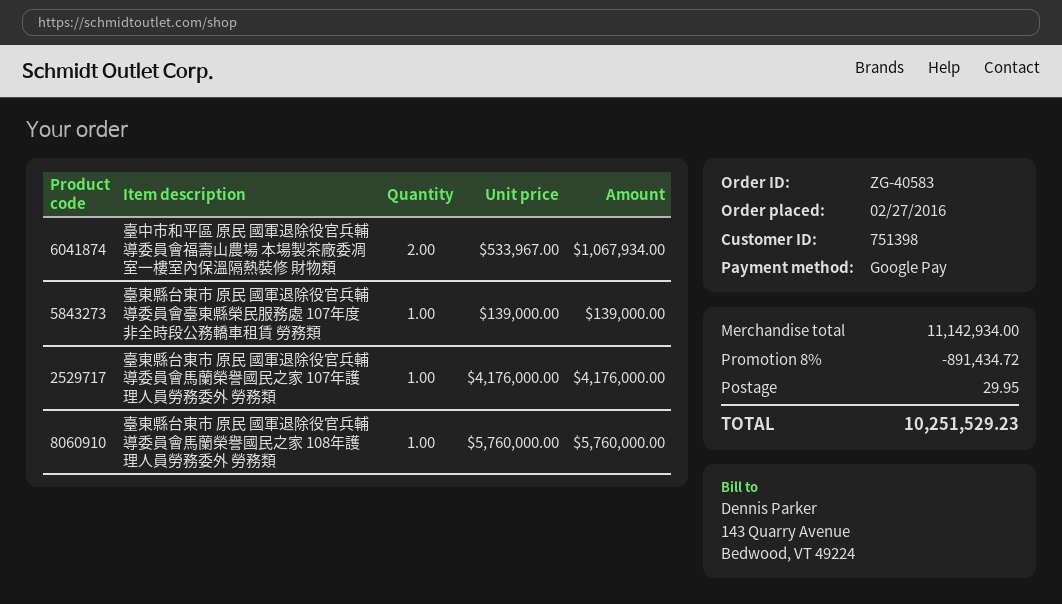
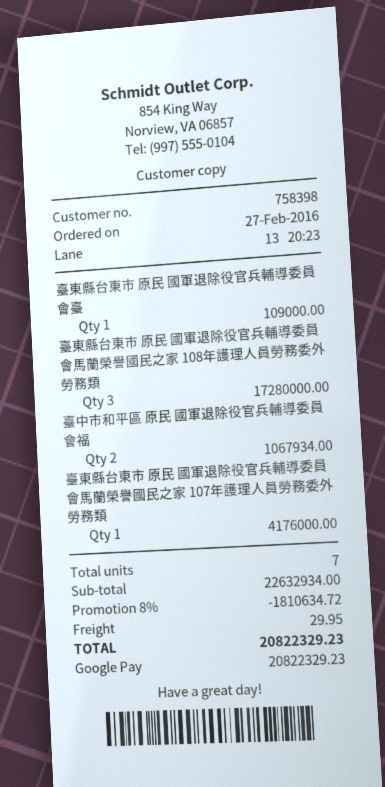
customer number: 751398 -> 758398
臺東縣台東市 原民 國軍退除役官兵輔導委員會臺東縣榮民服務處 107年度非全時段公務轎車租賃 勞務類: 1 for 139000.00 -> 1 for 109000.00
臺東縣台東市 原民 國軍退除役官兵輔導委員會馬蘭榮譽國民之家 108年護理人員勞務委外 勞務類: 1 for 5760000.00 -> 3 for 17280000.00
subtotal: 11142934.00 -> 22632934.00
discount: 8% = 891434.72 -> 8% = 1810634.72
total: 10251529.23 -> 20822329.23

